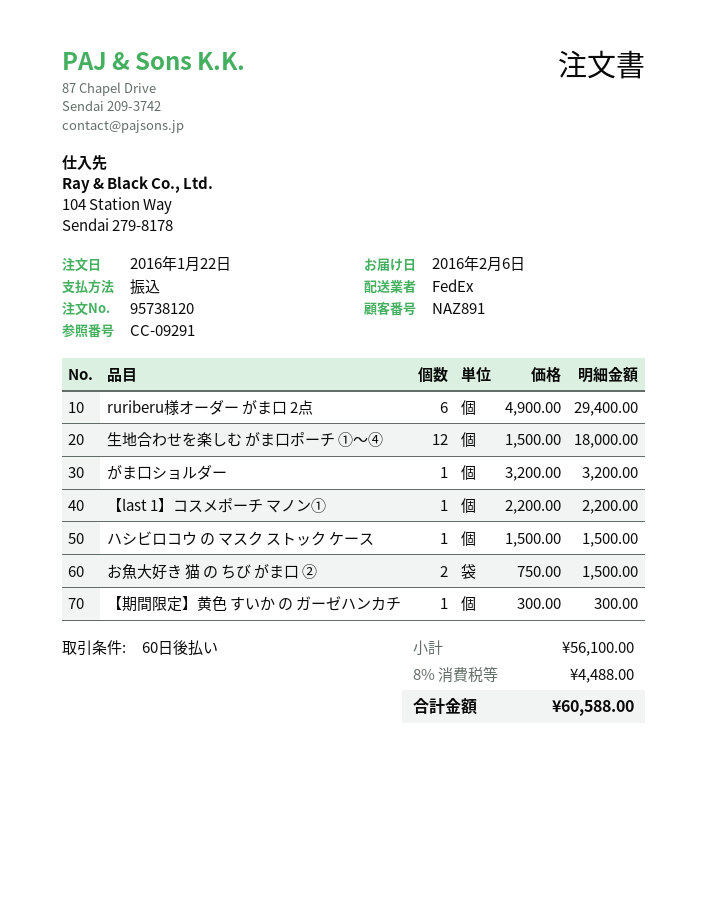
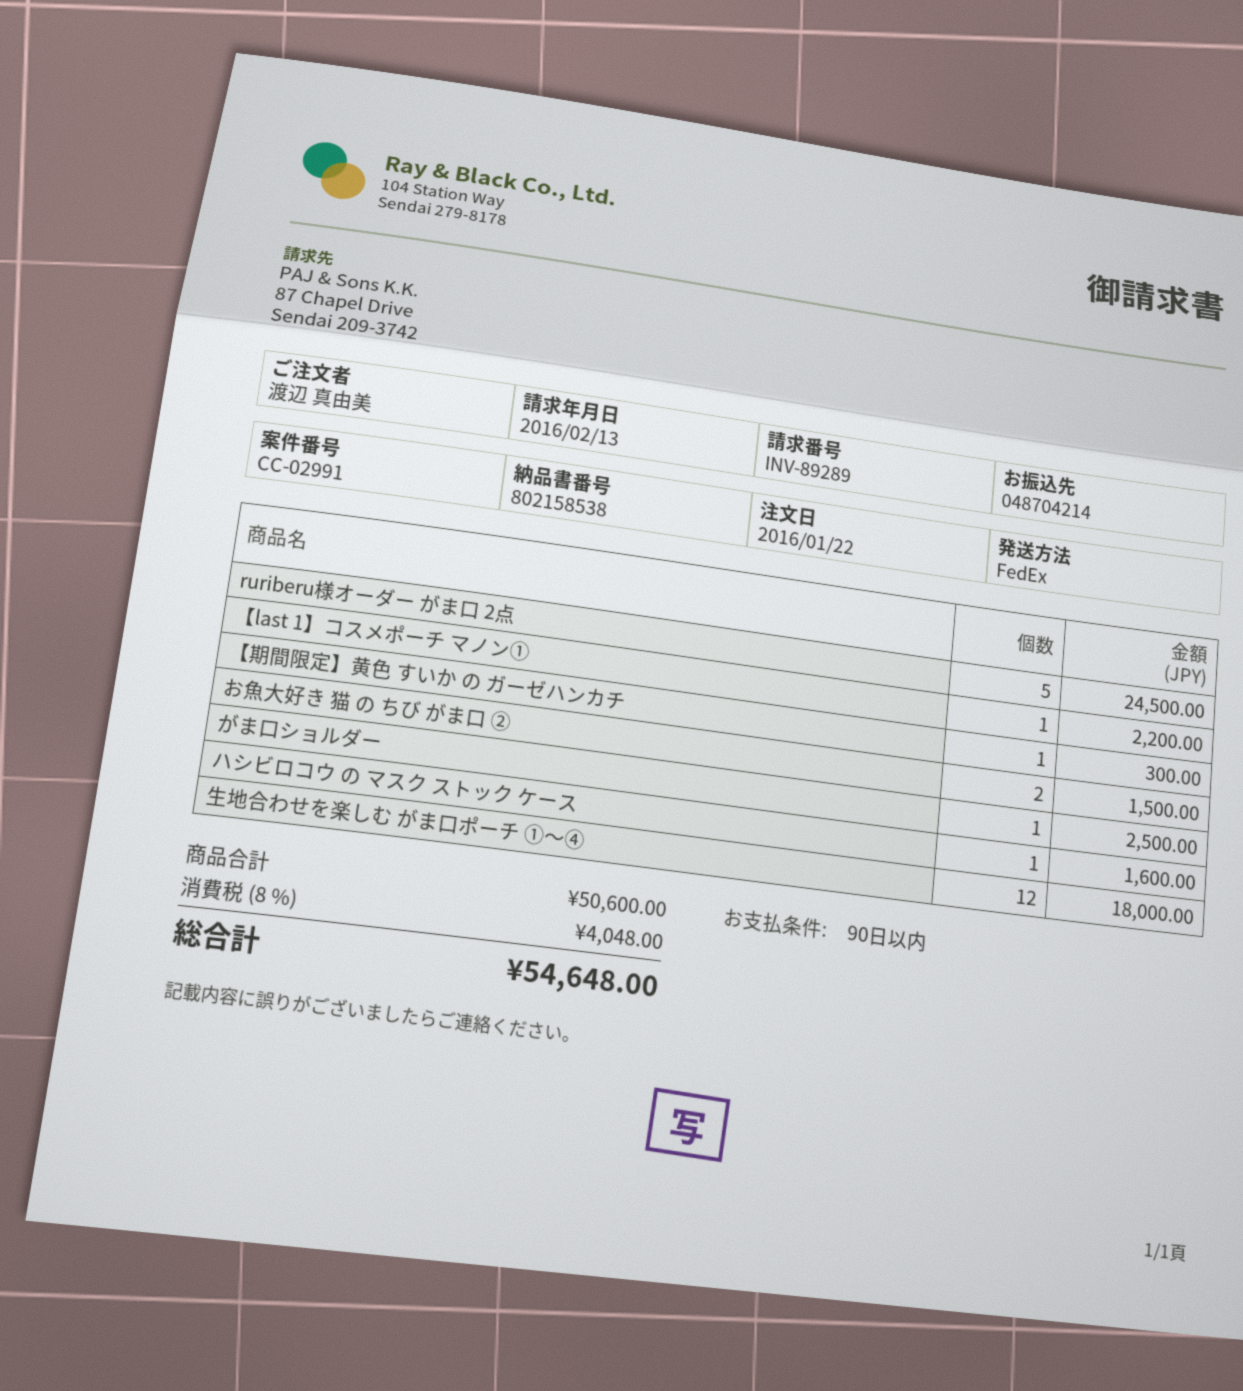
payment terms: 60 days -> 90 days
reference: CC-09291 -> CC-02991
ruriberu様オーダー がま口 2点: 6 for 29400.00 -> 5 for 24500.00
がま口ショルダー: 1 for 3200.00 -> 1 for 2500.00
ハシビロコウ の マスク ストック ケース: 1 for 1500.00 -> 1 for 1600.00
subtotal: 56100.00 -> 50600.00
tax: 8% = 4488.00 -> 8% = 4048.00
total: 60588.00 -> 54648.00

